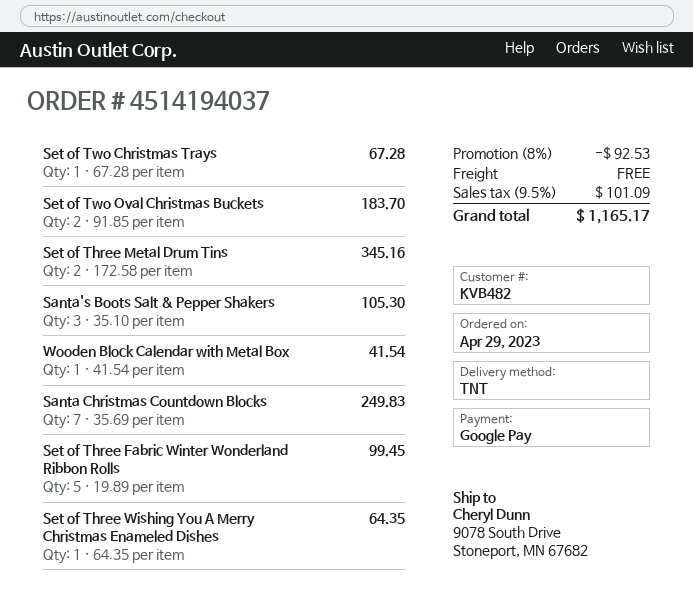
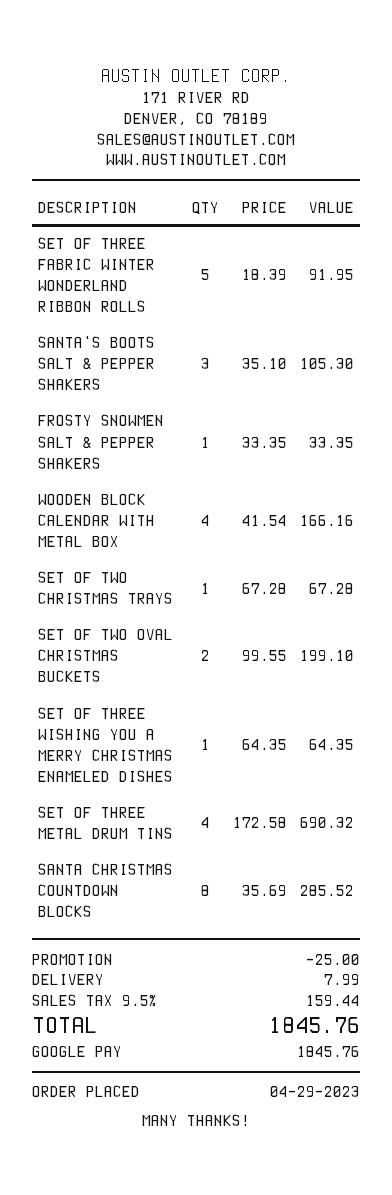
Set of Two Oval Christmas Buckets: 2 x 91.85 = 183.70 -> 2 x 99.55 = 199.10
Set of Three Metal Drum Tins: 2 x 172.58 = 345.16 -> 4 x 172.58 = 690.32
Wooden Block Calendar with Metal Box: 1 x 41.54 = 41.54 -> 4 x 41.54 = 166.16
Santa Christmas Countdown Blocks: 7 x 35.69 = 249.83 -> 8 x 35.69 = 285.52
Set of Three Fabric Winter Wonderland Ribbon Rolls: 5 x 19.89 = 99.45 -> 5 x 18.39 = 91.95
FROSTY SNOWMEN SALT & PEPPER SHAKERS: none -> 1 x 33.35 = 33.35
discount: 92.53 -> 25.00
shipping: 0.00 -> 7.99
tax: 9.5% = 101.09 -> 9.5% = 159.44
total: 1165.17 -> 1845.76

